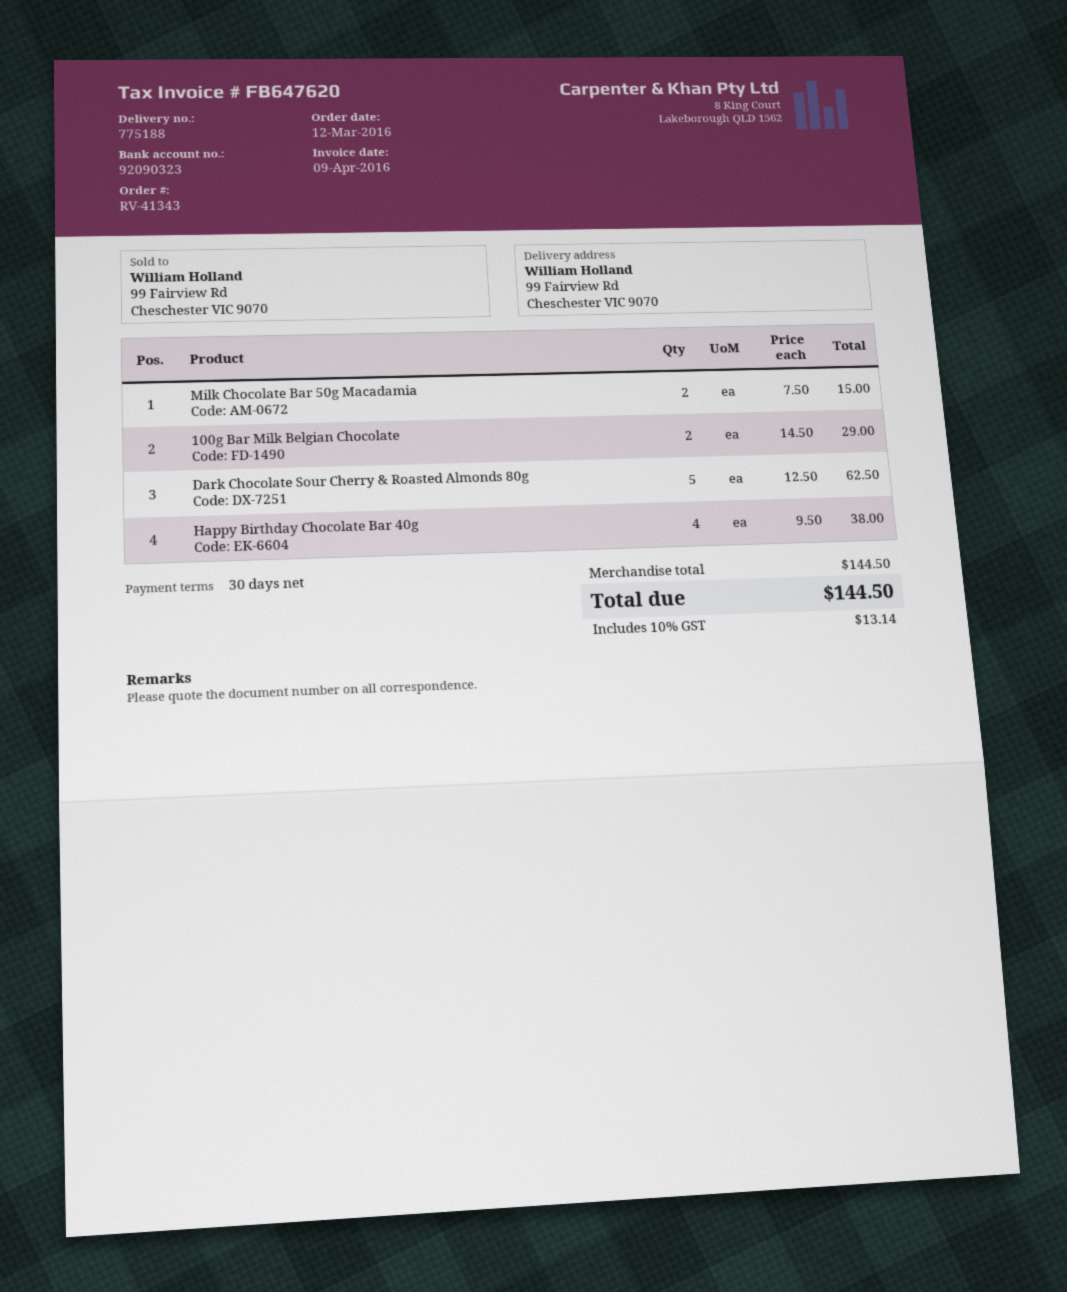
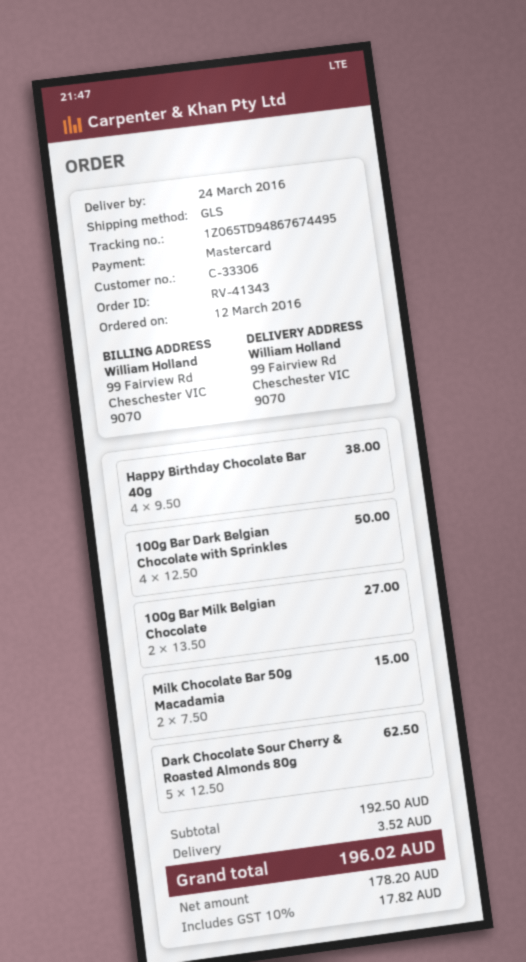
100g Bar Milk Belgian Chocolate: 2 x 14.50 = 29.00 -> 2 x 13.50 = 27.00
100g Bar Dark Belgian Chocolate with Sprinkles: none -> 4 x 12.50 = 50.00
subtotal: 144.50 -> 192.50
shipping: none -> 3.52
tax: 10% = 13.14 -> 10% = 17.82
total: 144.50 -> 196.02

